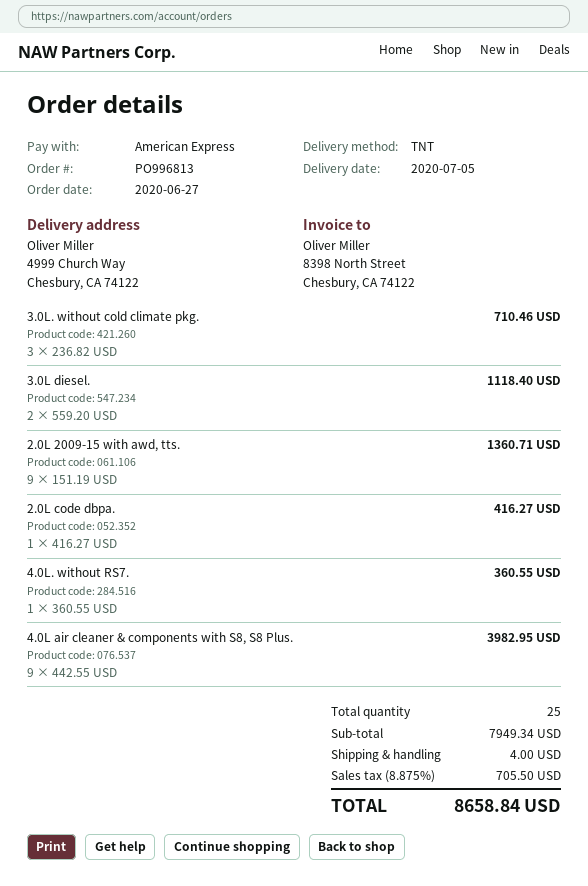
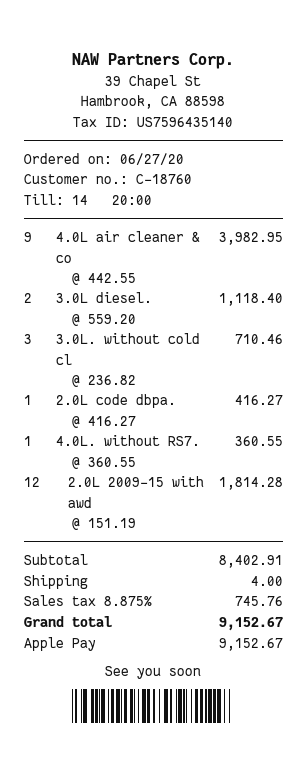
payment method: American Express -> Apple Pay
2.0L 2009-15 with awd, tts.: 9 x 151.19 = 1360.71 -> 12 x 151.19 = 1814.28
subtotal: 7949.34 -> 8402.91
tax: 8.875% = 705.50 -> 8.875% = 745.76
total: 8658.84 -> 9152.67

